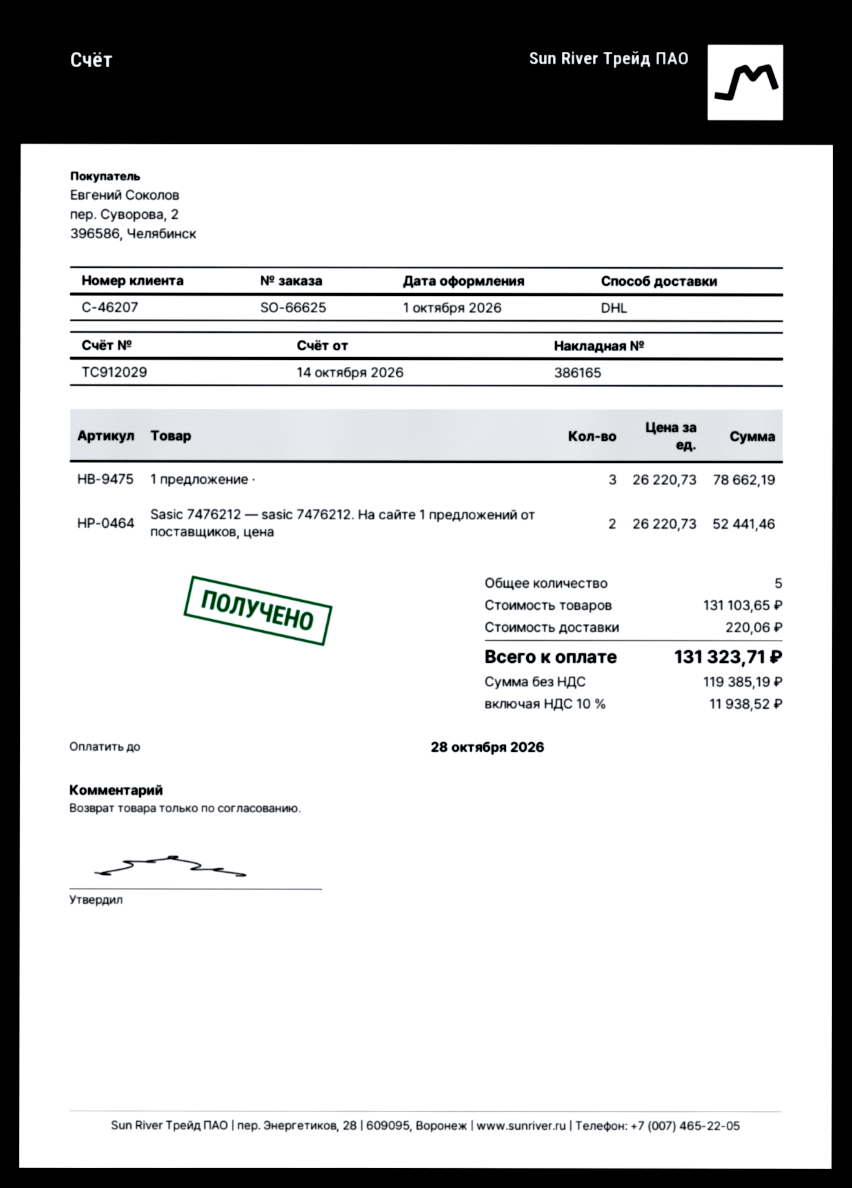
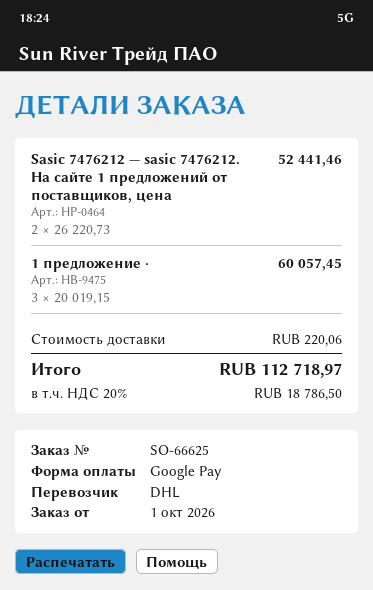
1 предложение ·: 3 x 26220.73 = 78662.19 -> 3 x 20019.15 = 60057.45
tax: 10% = 11938.52 -> 20% = 18786.50
total: 131323.71 -> 112718.97

